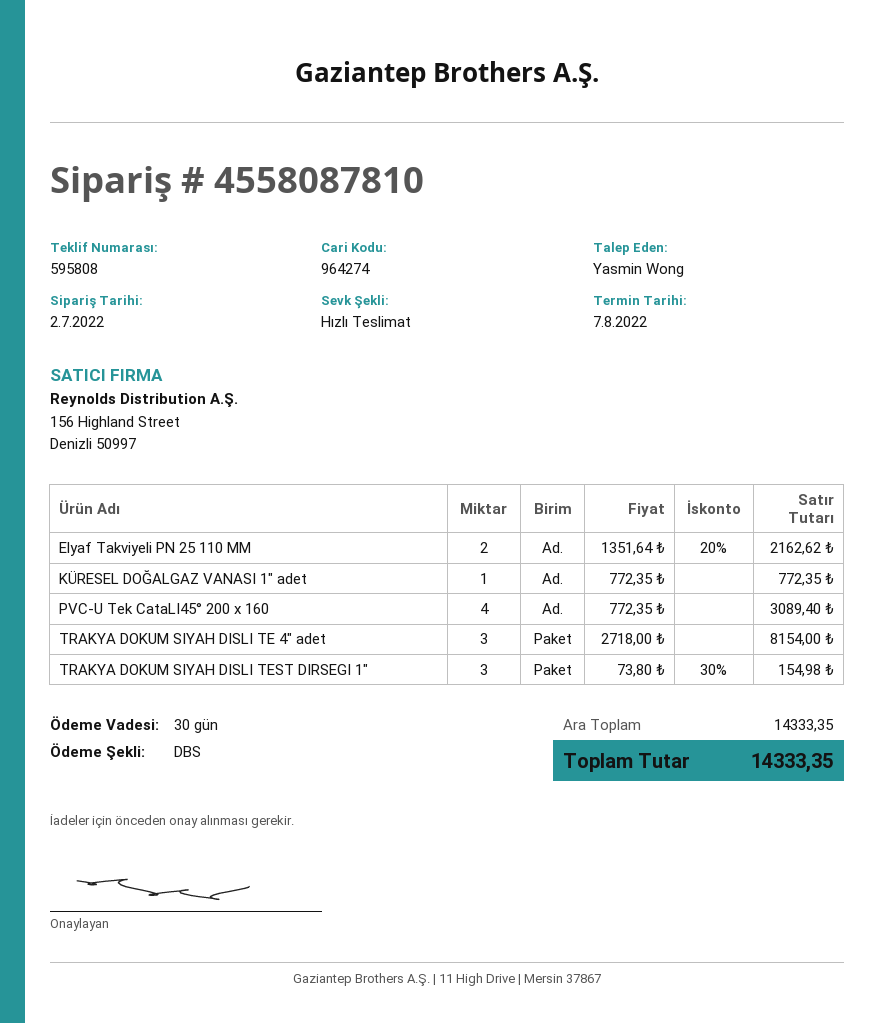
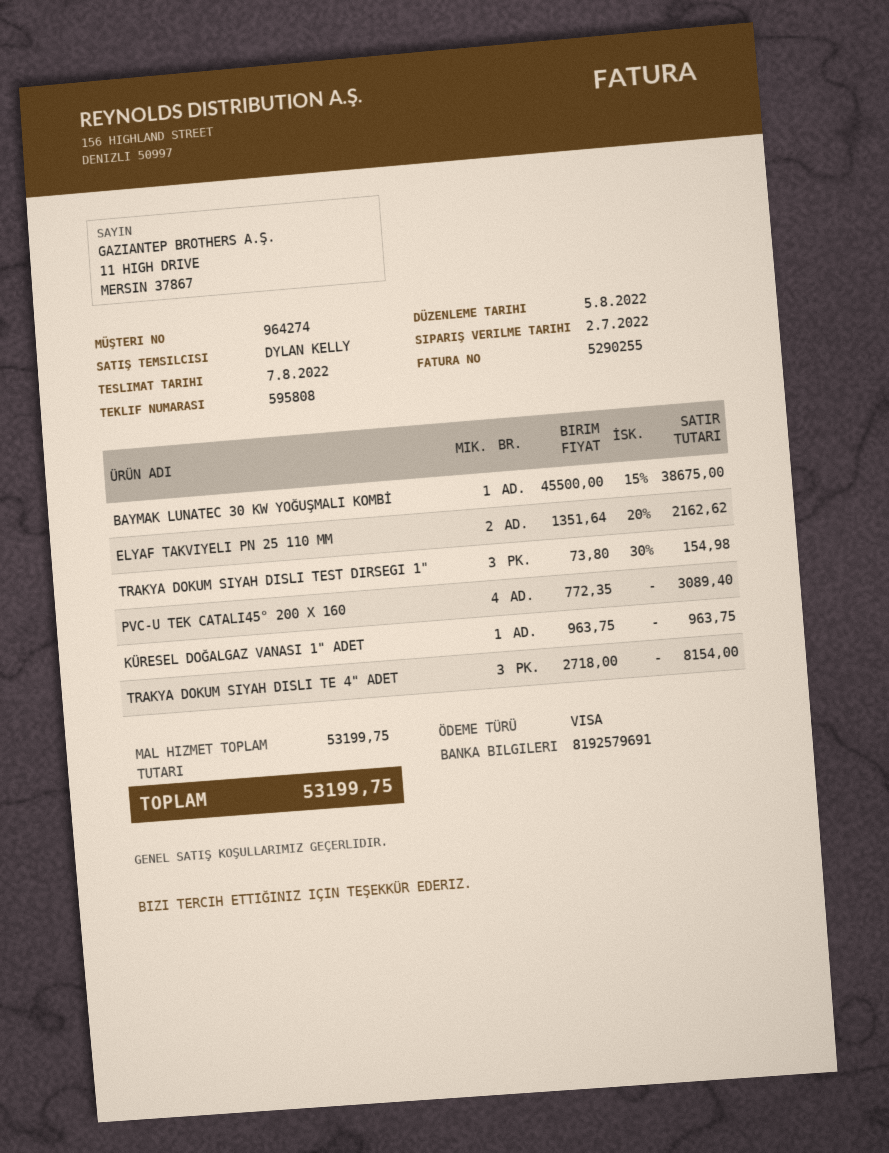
payment method: direct debit -> Visa
KÜRESEL DOĞALGAZ VANASI 1" adet: 1 x 772.35 = 772.35 -> 1 x 963.75 = 963.75
BAYMAK LUNATEC 30 KW YOĞUŞMALI KOMBİ: none -> 1 x 45500.00 - 15% = 38675.00
subtotal: 14333.35 -> 53199.75
total: 14333.35 -> 53199.75

